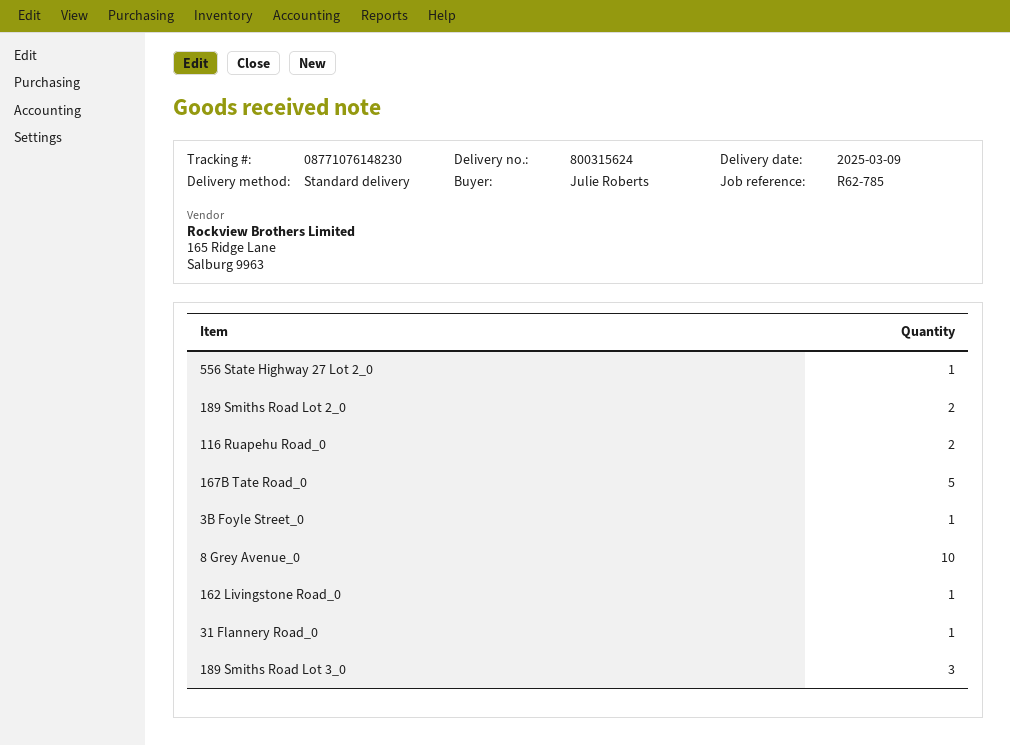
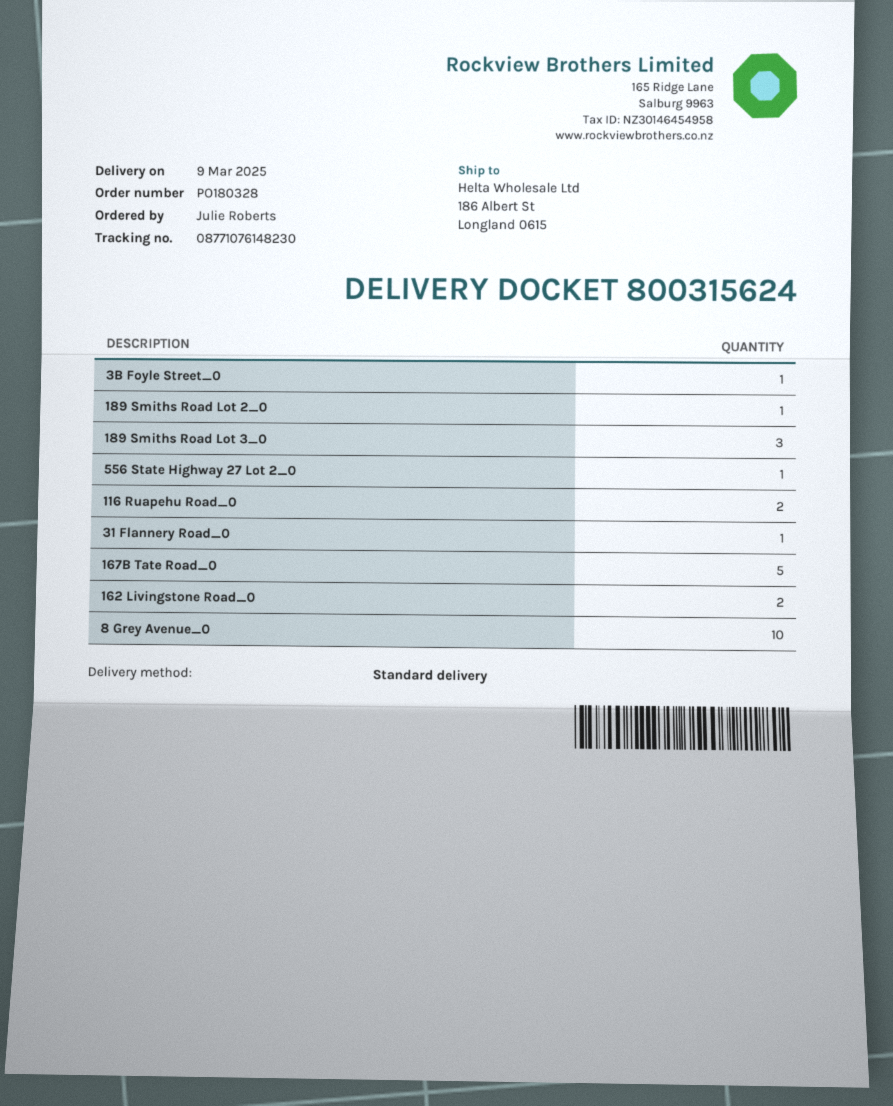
189 Smiths Road Lot 2_0: 2 -> 1
162 Livingstone Road_0: 1 -> 2

